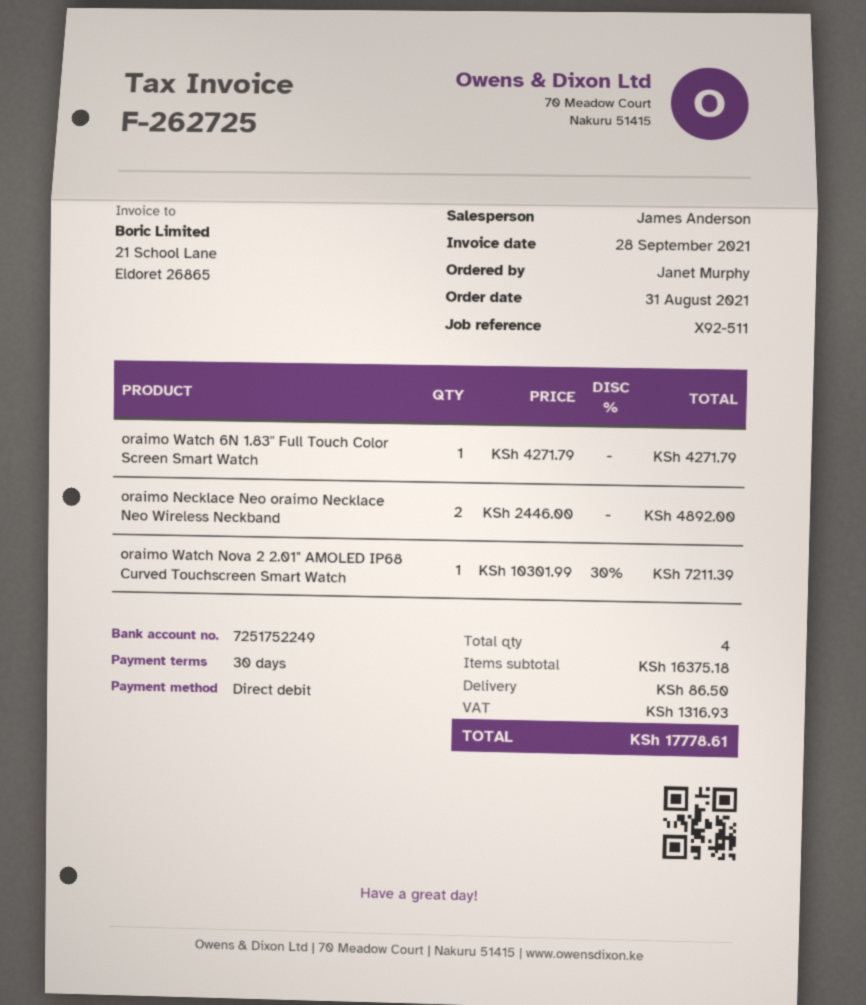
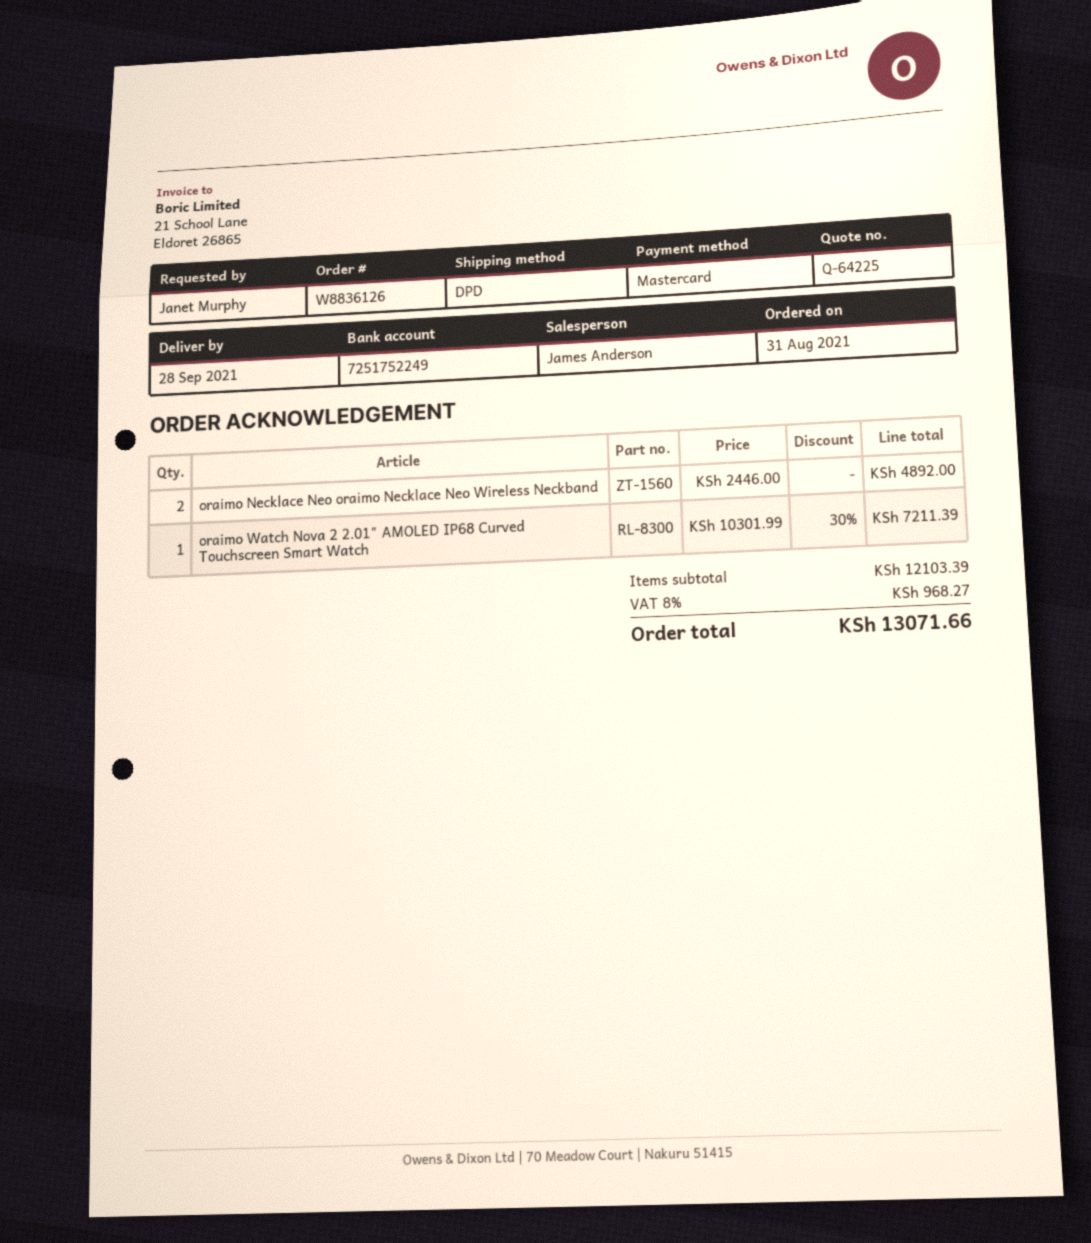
payment method: direct debit -> Mastercard
oraimo Watch 6N 1.83'' Full Touch Color Screen Smart Watch: 1 x 4271.79 = 4271.79 -> none
subtotal: 16375.18 -> 12103.39
shipping: 86.50 -> none
tax: 1316.93 -> 968.27
total: 17778.61 -> 13071.66

